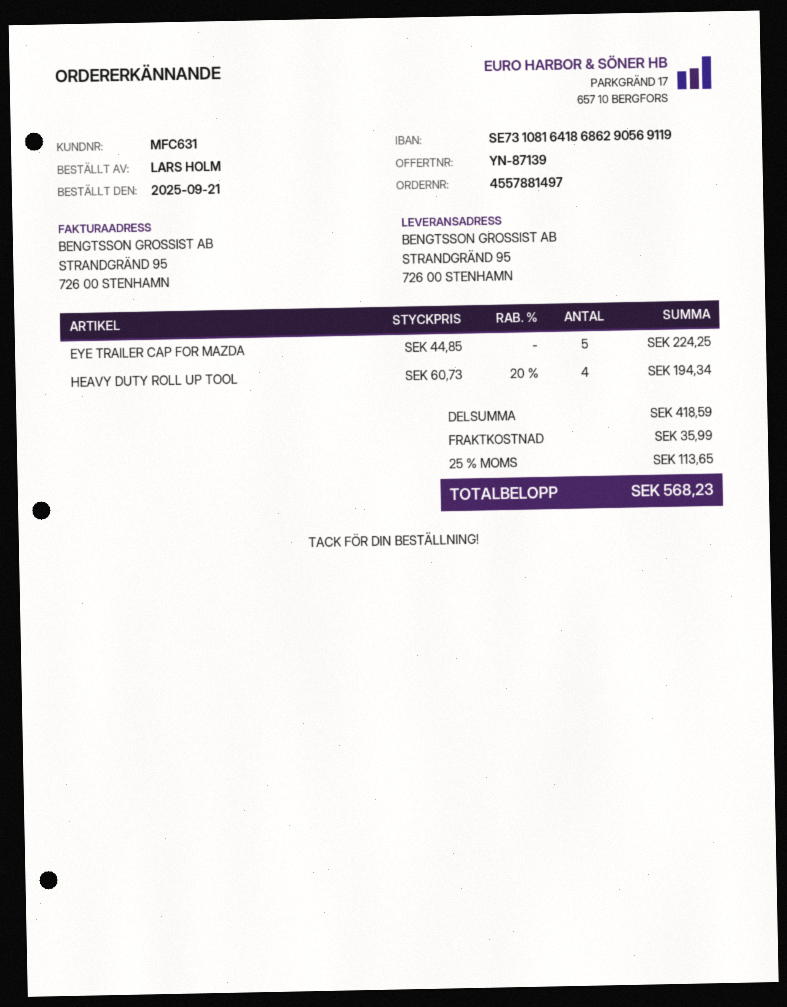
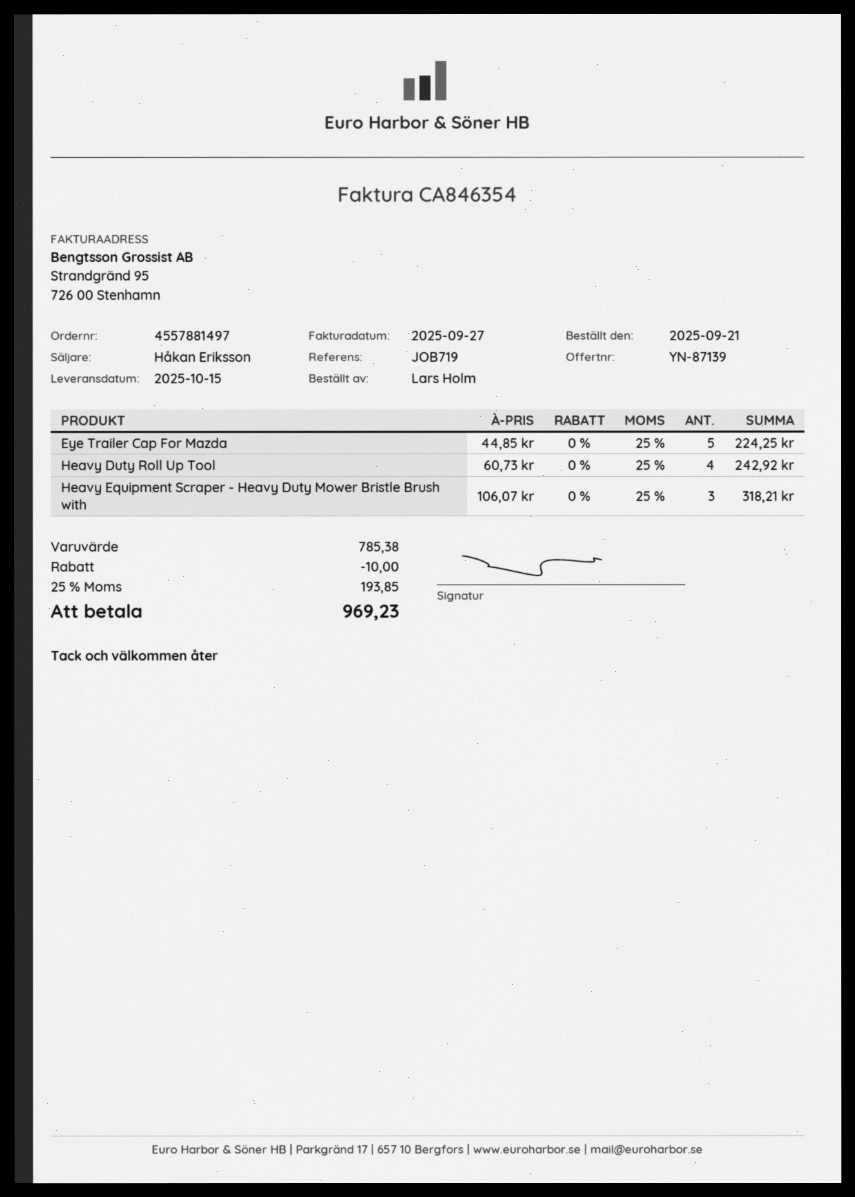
HEAVY DUTY ROLL UP TOOL: 4 x 60.73 - 20% = 194.34 -> 4 x 60.73 = 242.92
Heavy Equipment Scraper - Heavy Duty Mower Bristle Brush with: none -> 3 x 106.07 = 318.21
subtotal: 418.59 -> 785.38
discount: none -> 10.00
shipping: 35.99 -> none
tax: 25% = 113.65 -> 25% = 193.85
total: 568.23 -> 969.23

